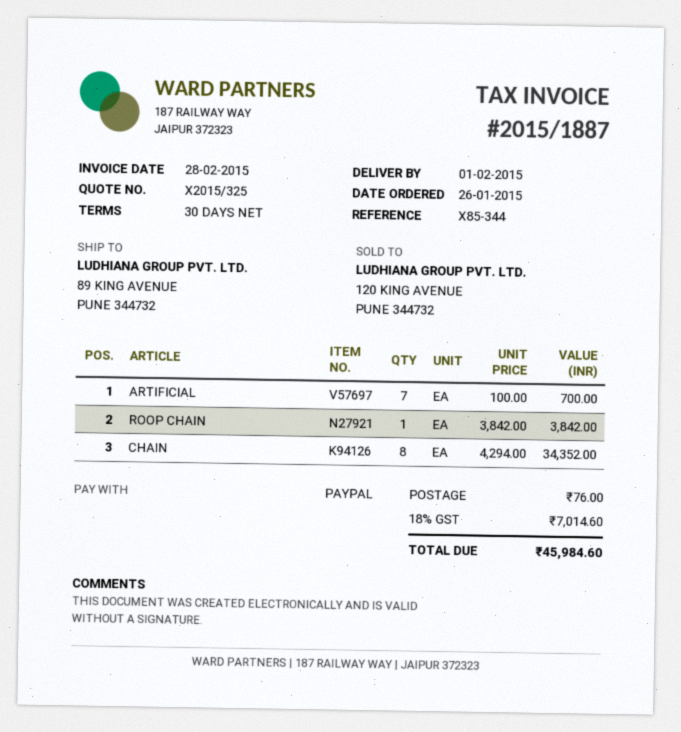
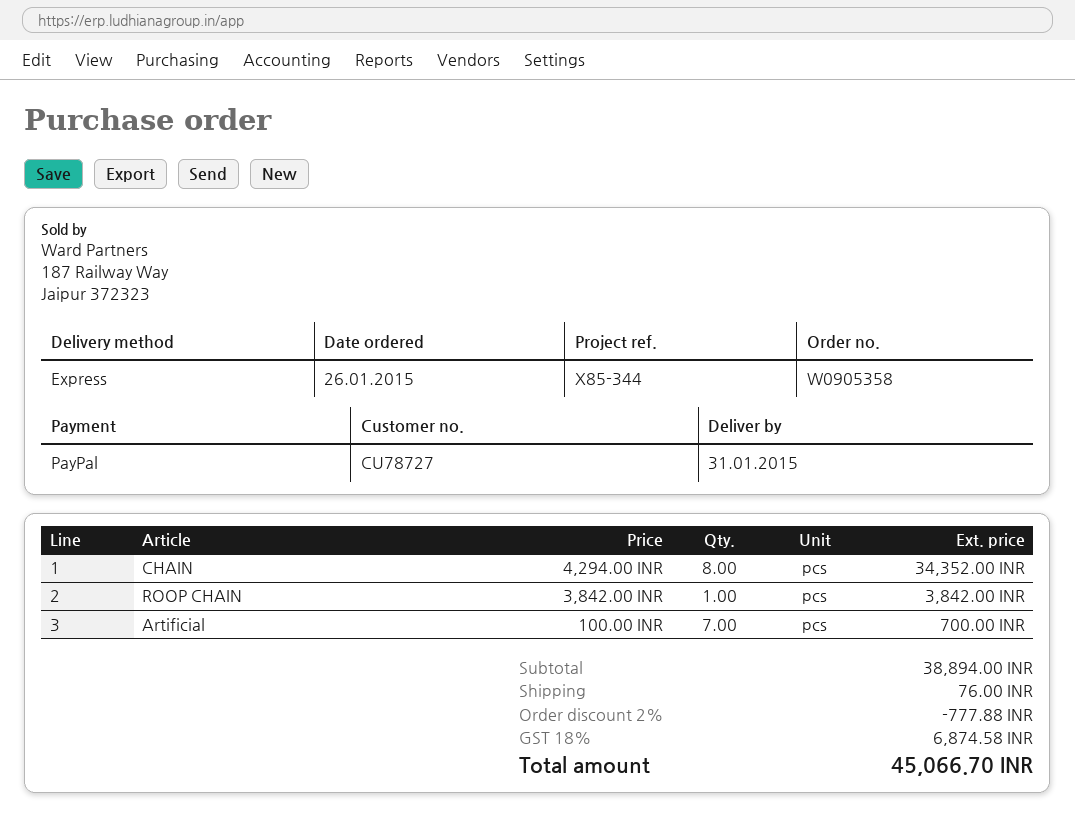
delivery date: 2015-02-01 -> 2015-01-31
discount: none -> 2% = 777.88
tax: 18% = 7014.60 -> 18% = 6874.58
total: 45984.60 -> 45066.70

